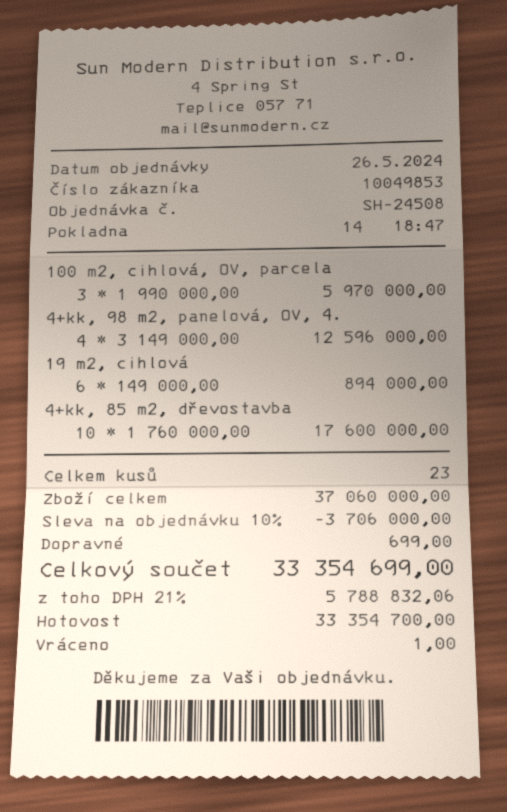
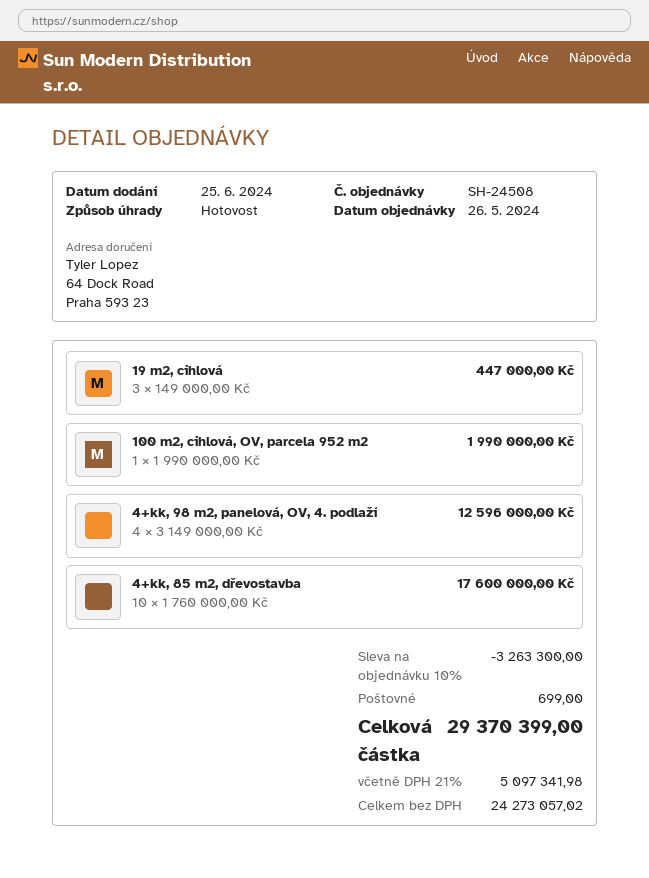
100 m2, cihlová, OV, parcela: 3 x 1990000.00 = 5970000.00 -> 1 x 1990000.00 = 1990000.00
19 m2, cihlová: 6 x 149000.00 = 894000.00 -> 3 x 149000.00 = 447000.00
discount: 10% = 3706000.00 -> 10% = 3263300.00
tax: 21% = 5788832.06 -> 21% = 5097341.98
total: 33354699.00 -> 29370399.00

